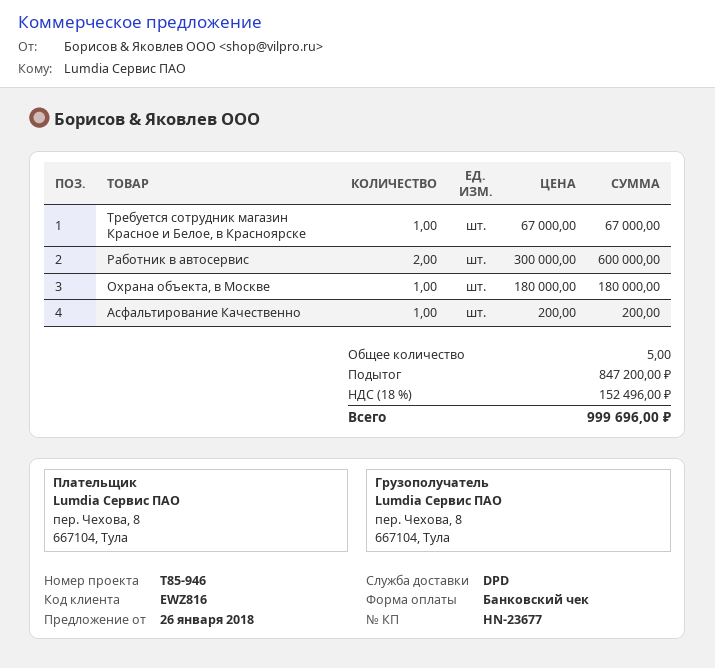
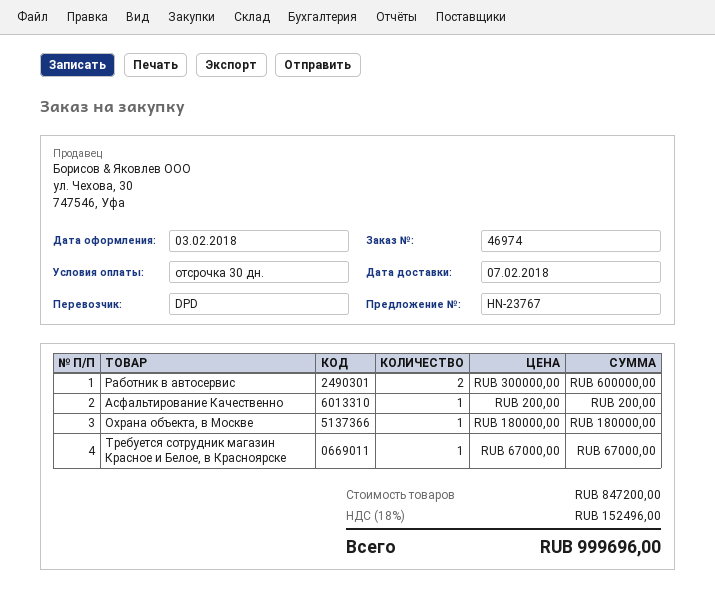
quote number: HN-23677 -> HN-23767

